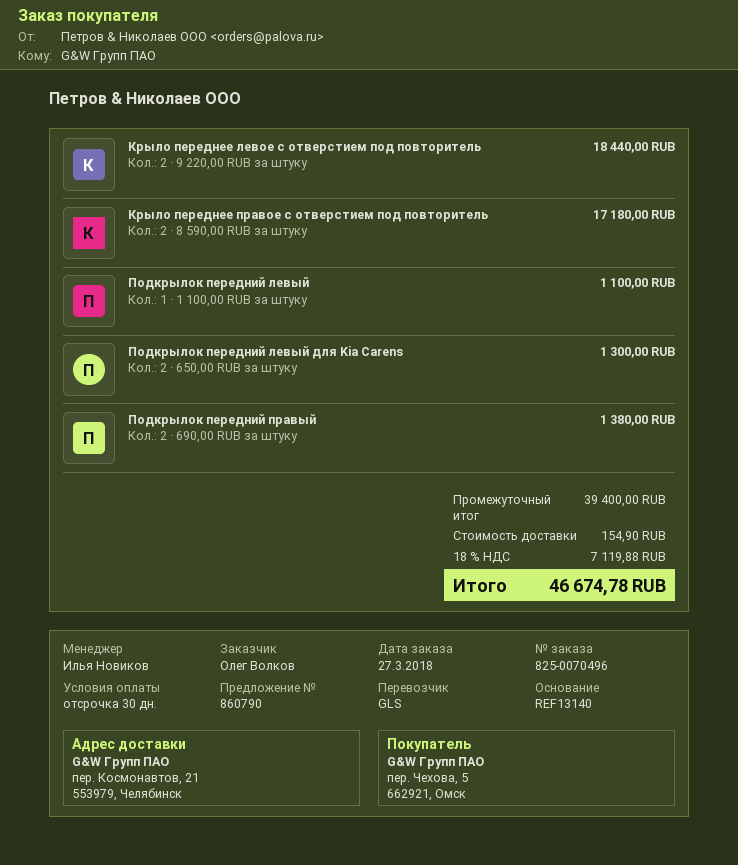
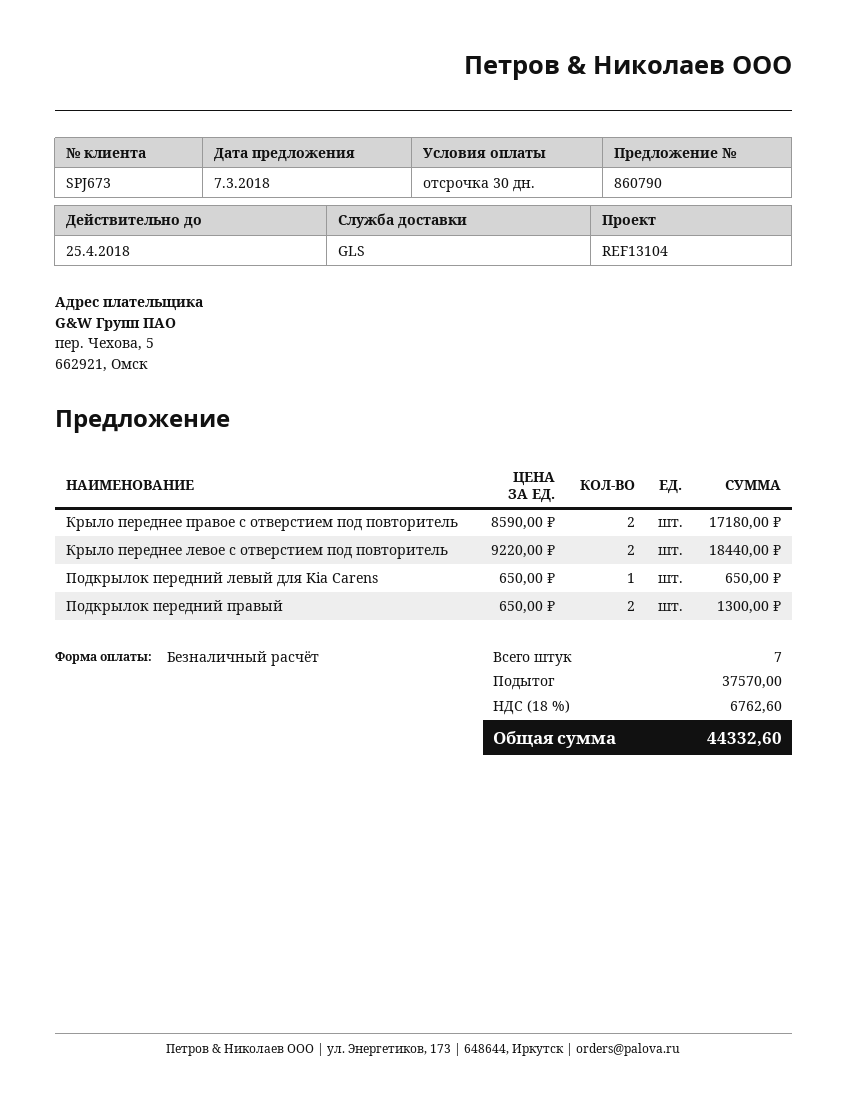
reference: REF13140 -> REF13104
Подкрылок передний левый: 1 x 1100.00 = 1100.00 -> none
Подкрылок передний левый для Kia Carens: 2 x 650.00 = 1300.00 -> 1 x 650.00 = 650.00
Подкрылок передний правый: 2 x 690.00 = 1380.00 -> 2 x 650.00 = 1300.00
subtotal: 39400.00 -> 37570.00
shipping: 154.90 -> none
tax: 18% = 7119.88 -> 18% = 6762.60
total: 46674.78 -> 44332.60

